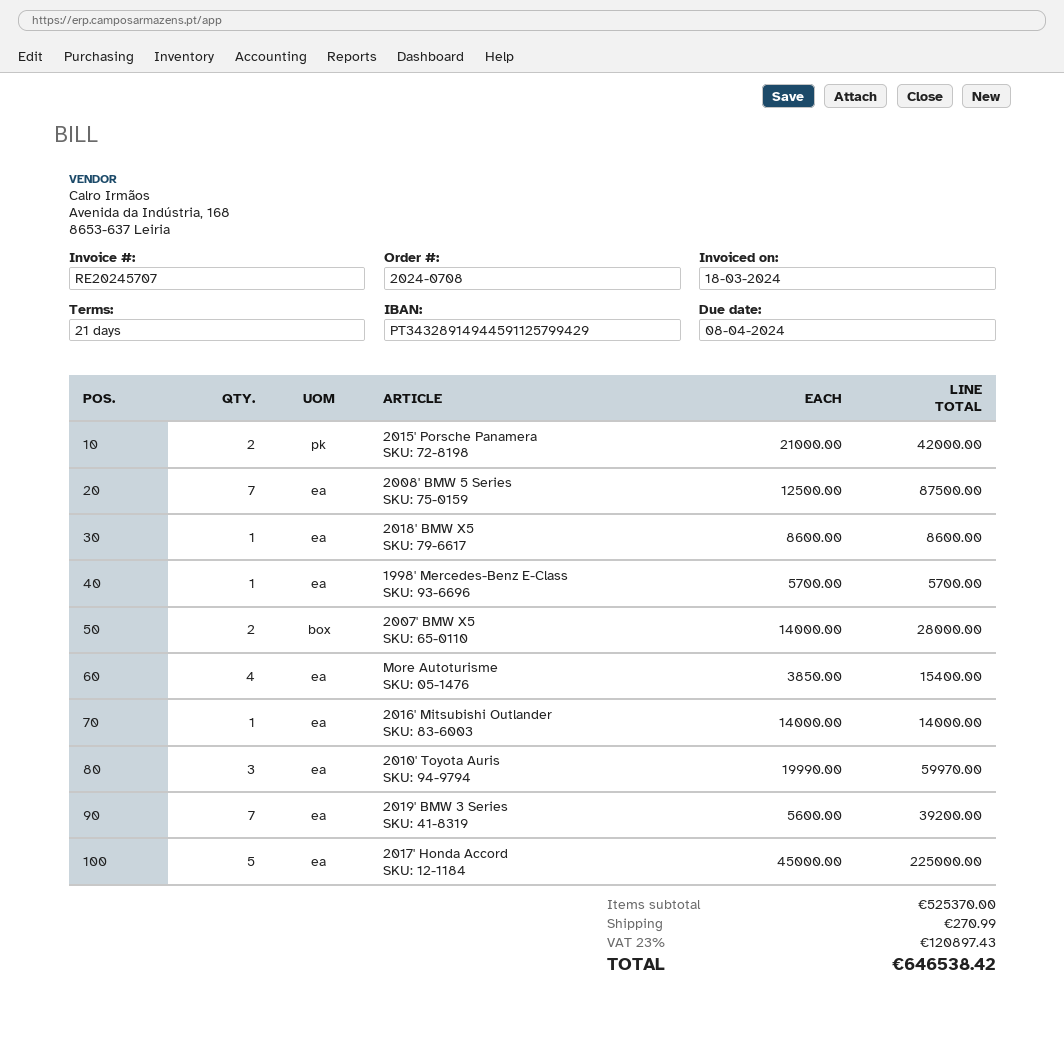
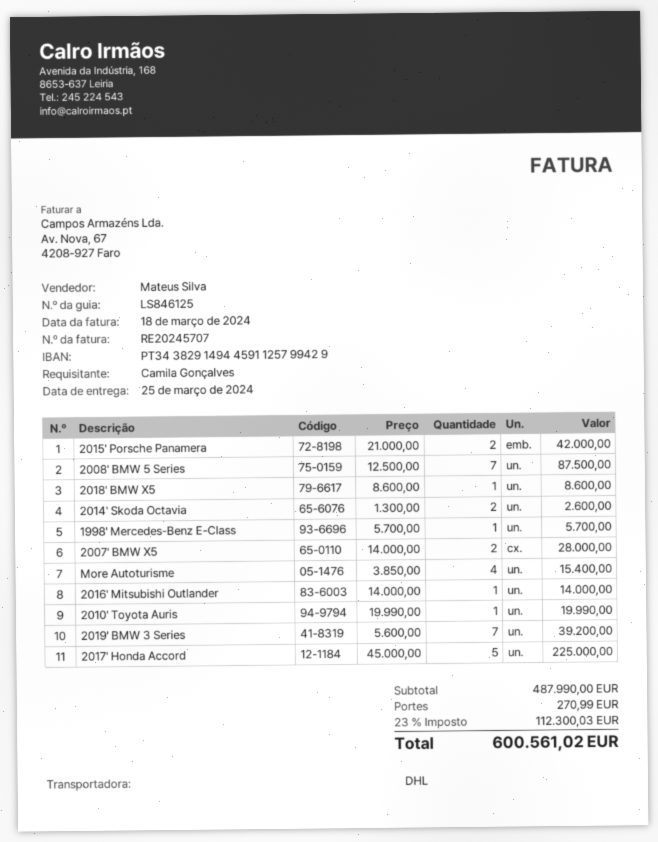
bank account: PT34328914944591125799429 -> PT34382914944591125799429
2010' Toyota Auris: 3 x 19990.00 = 59970.00 -> 1 x 19990.00 = 19990.00
2014' Skoda Octavia: none -> 2 x 1300.00 = 2600.00
subtotal: 525370.00 -> 487990.00
tax: 23% = 120897.43 -> 23% = 112300.03
total: 646538.42 -> 600561.02

